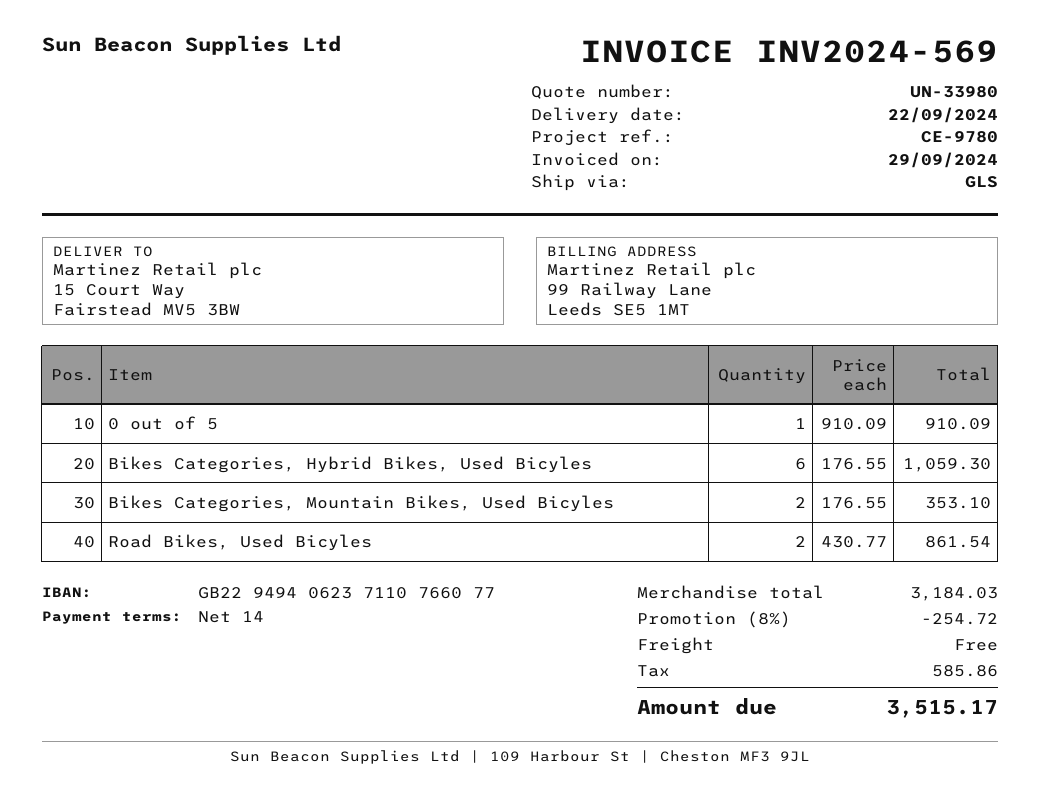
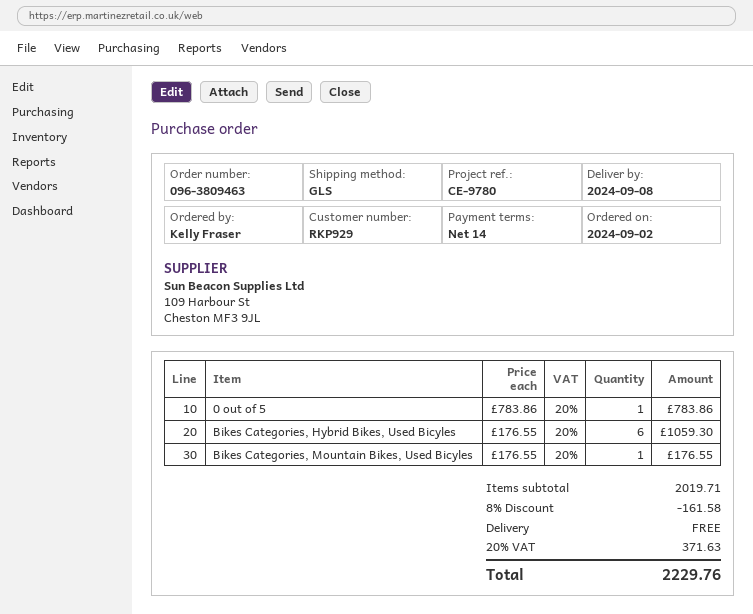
delivery date: 2024-09-22 -> 2024-09-08
0 out of 5: 1 x 910.09 = 910.09 -> 1 x 783.86 = 783.86
Bikes Categories, Mountain Bikes, Used Bicyles: 2 x 176.55 = 353.10 -> 1 x 176.55 = 176.55
Road Bikes, Used Bicyles: 2 x 430.77 = 861.54 -> none
subtotal: 3184.03 -> 2019.71
discount: 8% = 254.72 -> 8% = 161.58
tax: 585.86 -> 371.63
total: 3515.17 -> 2229.76

